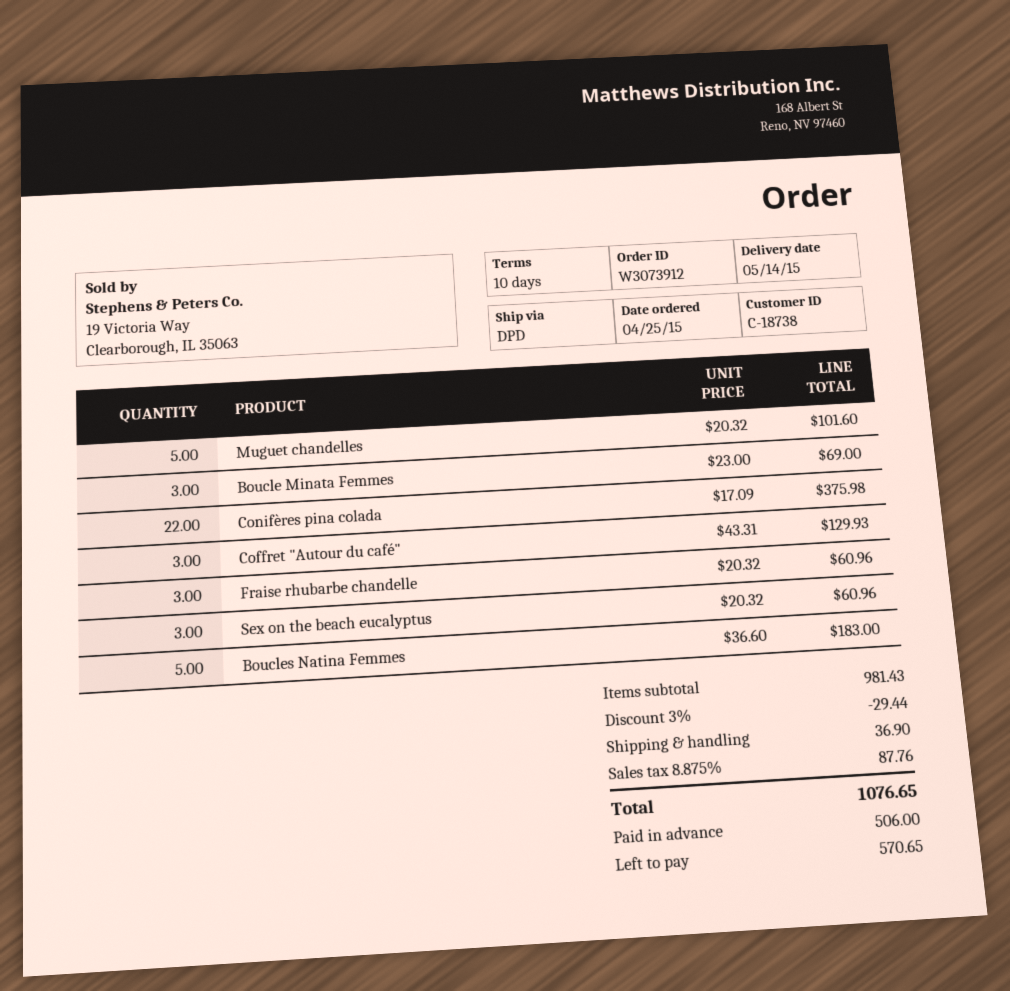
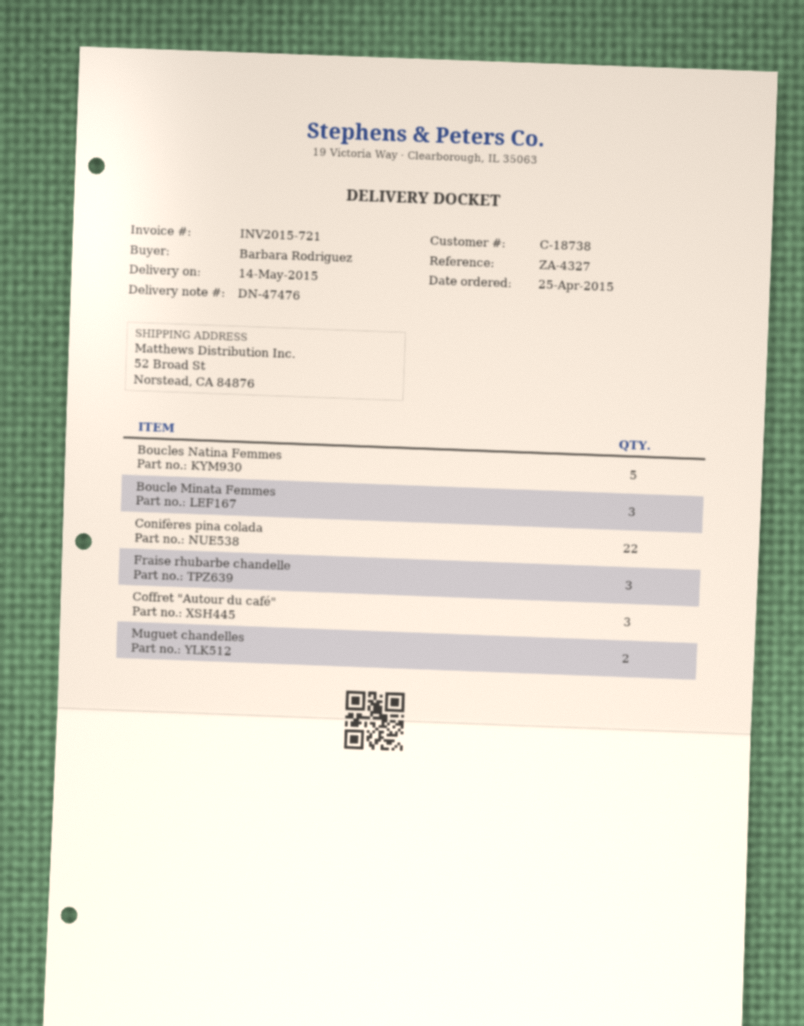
Muguet chandelles: 5 -> 2
Sex on the beach eucalyptus: 3 -> none

